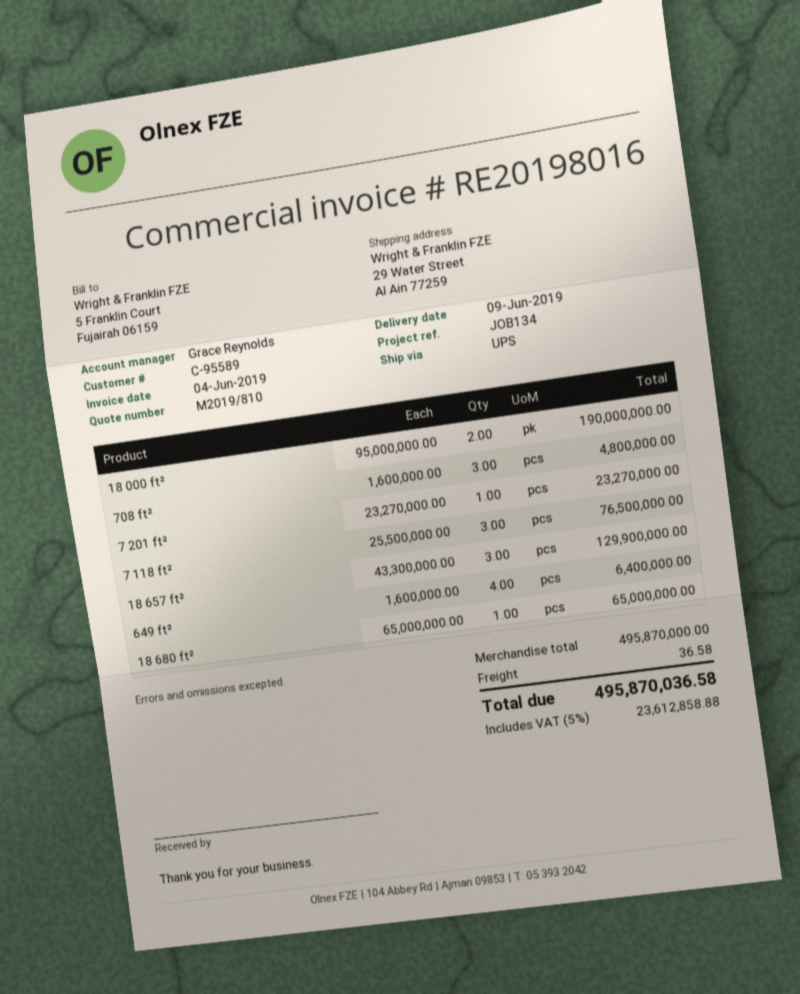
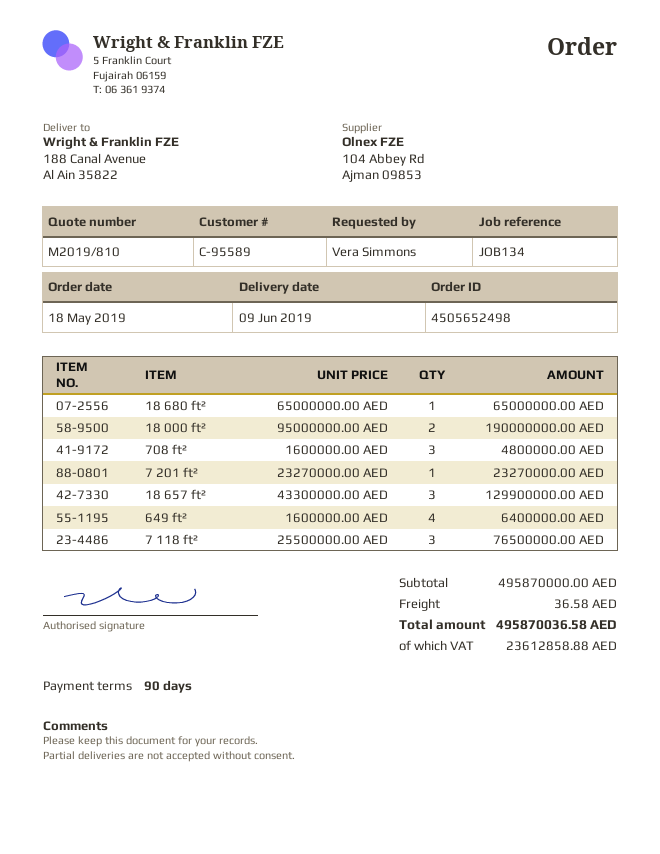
ship to: 29 Water Street, Al Ain 77259 -> 188 Canal Avenue, Al Ain 35822

